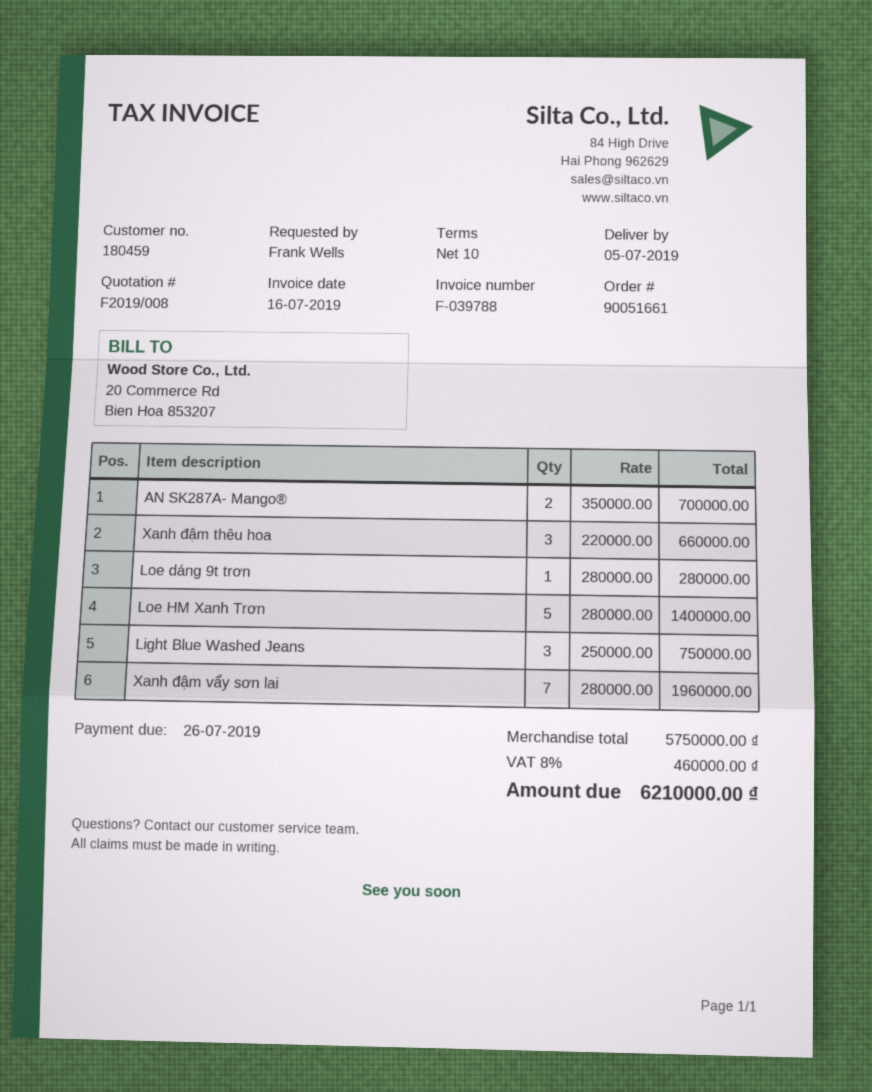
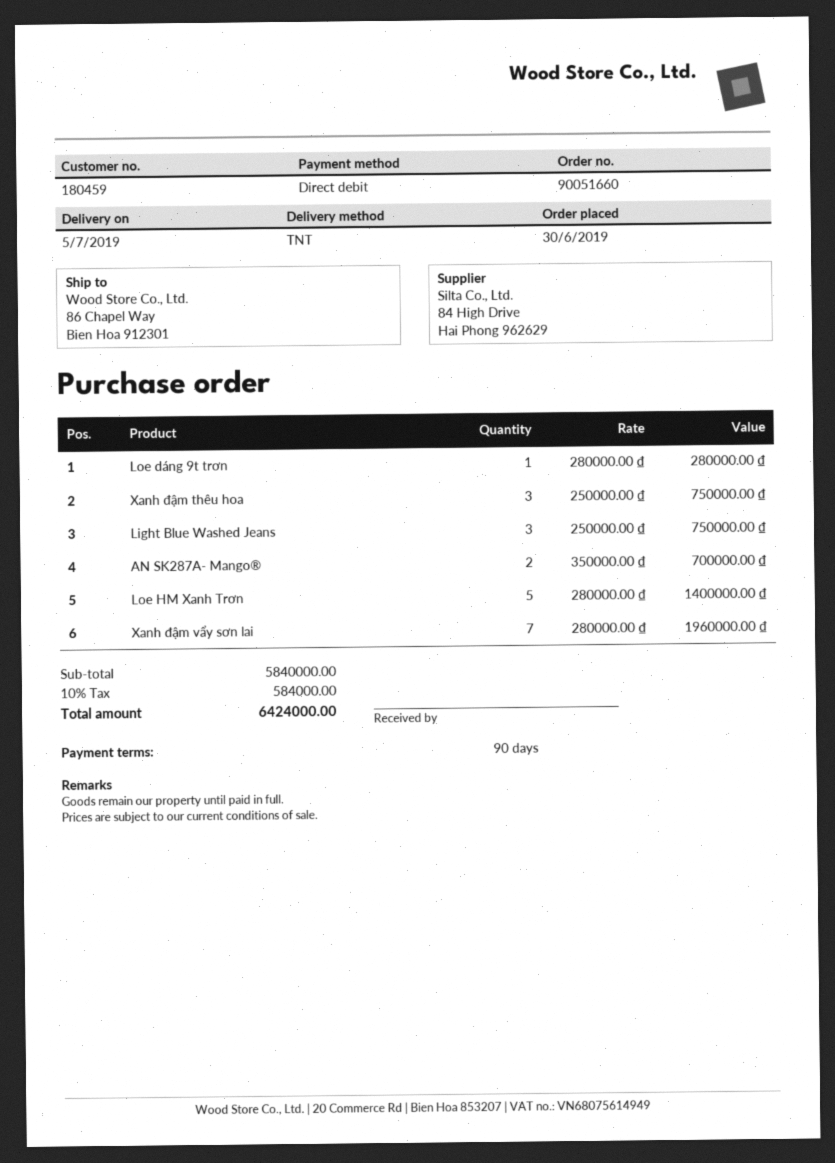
order number: 90051661 -> 90051660
payment terms: 10 days -> 90 days
Xanh đậm thêu hoa: 3 x 220000.00 = 660000.00 -> 3 x 250000.00 = 750000.00
subtotal: 5750000.00 -> 5840000.00
tax: 8% = 460000.00 -> 10% = 584000.00
total: 6210000.00 -> 6424000.00

